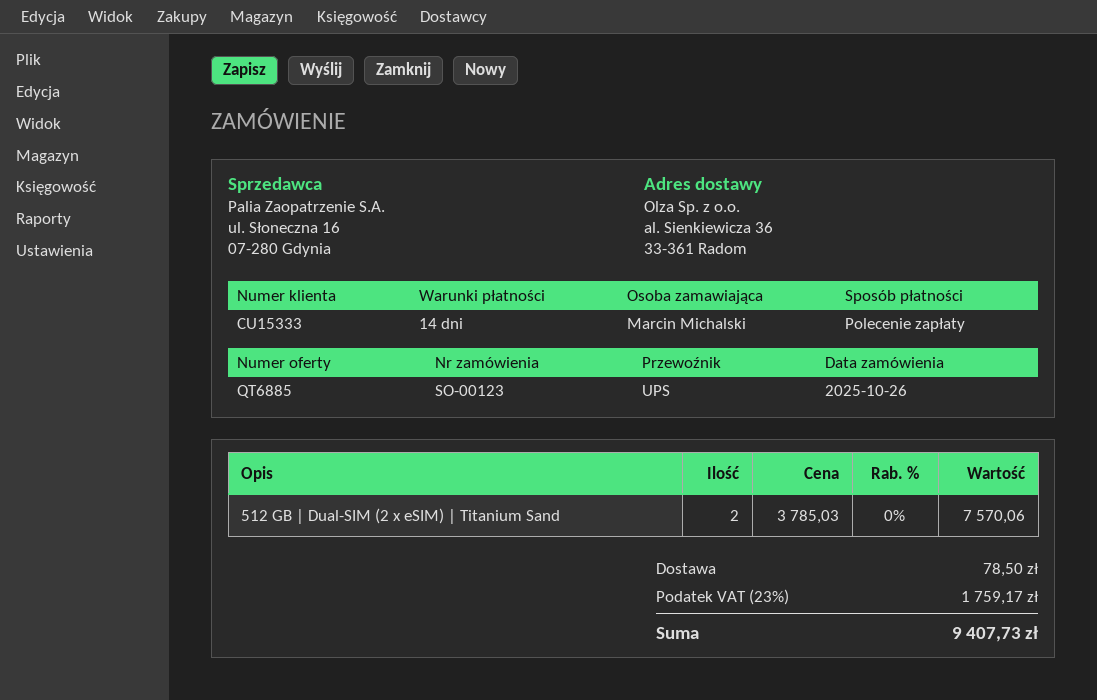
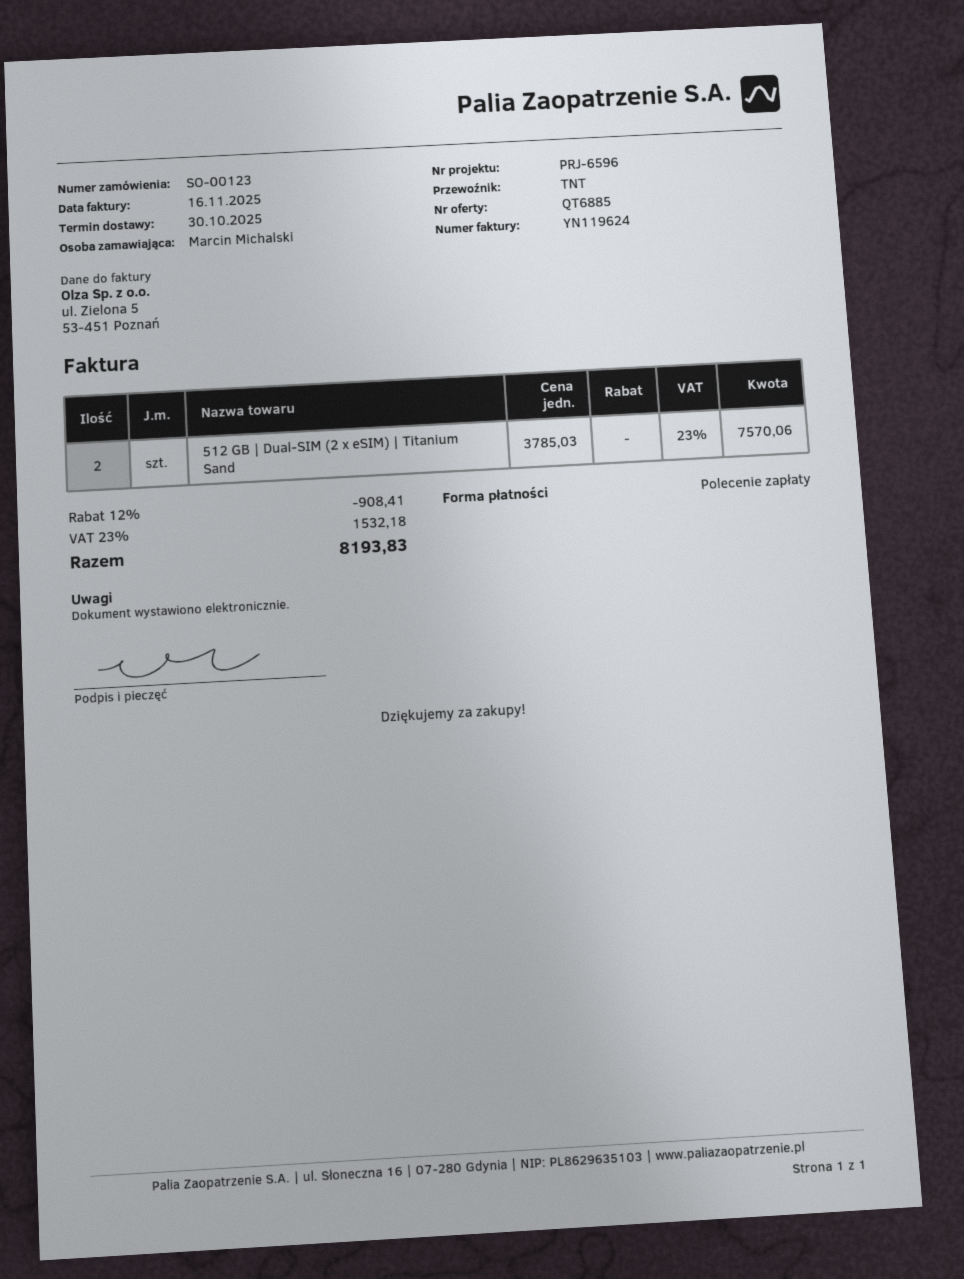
shipping method: UPS -> TNT
discount: none -> 12% = 908.41
shipping: 78.50 -> none
tax: 23% = 1759.17 -> 23% = 1532.18
total: 9407.73 -> 8193.83

